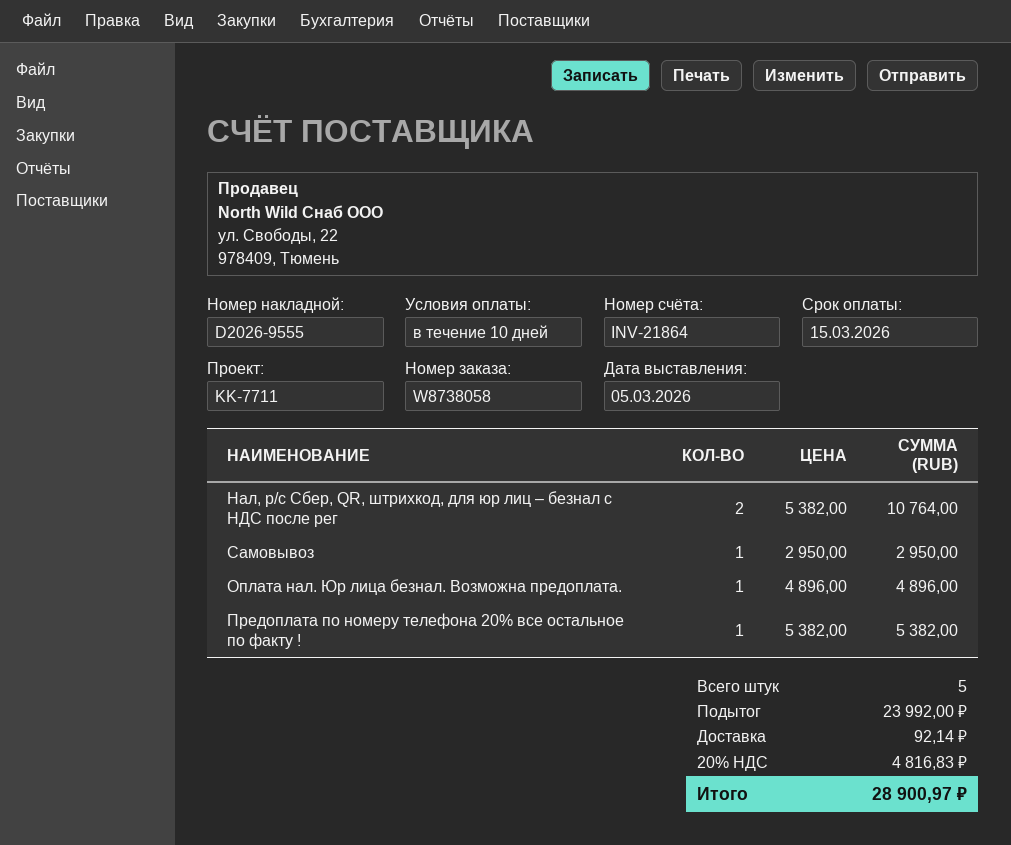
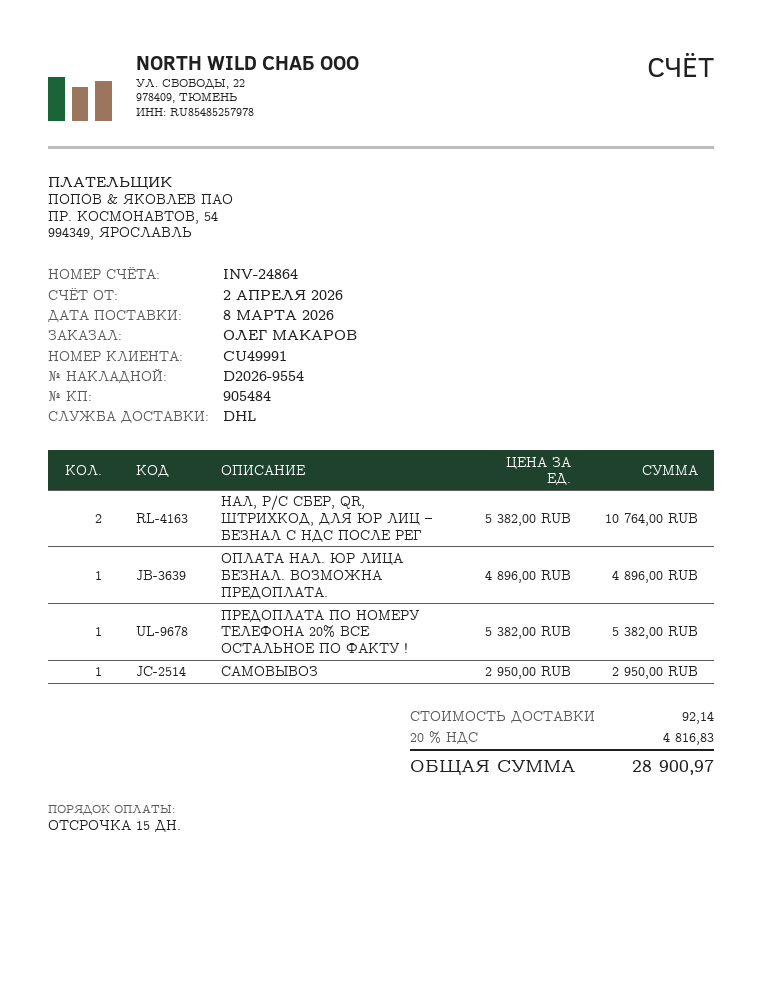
delivery note number: D2026-9555 -> D2026-9554
invoice number: INV-21864 -> INV-24864
invoice date: 2026-03-05 -> 2026-04-02
payment terms: 10 days -> 15 days

